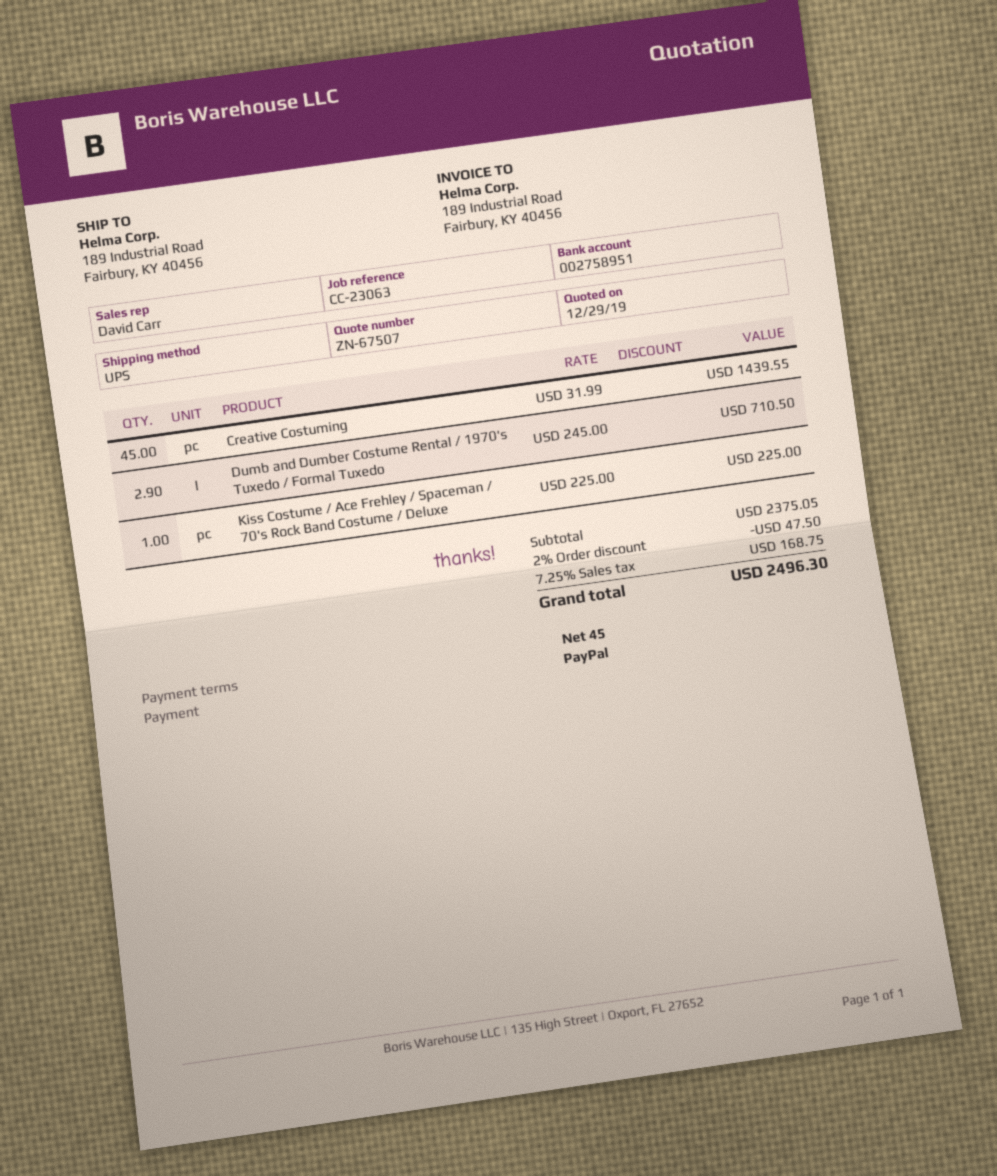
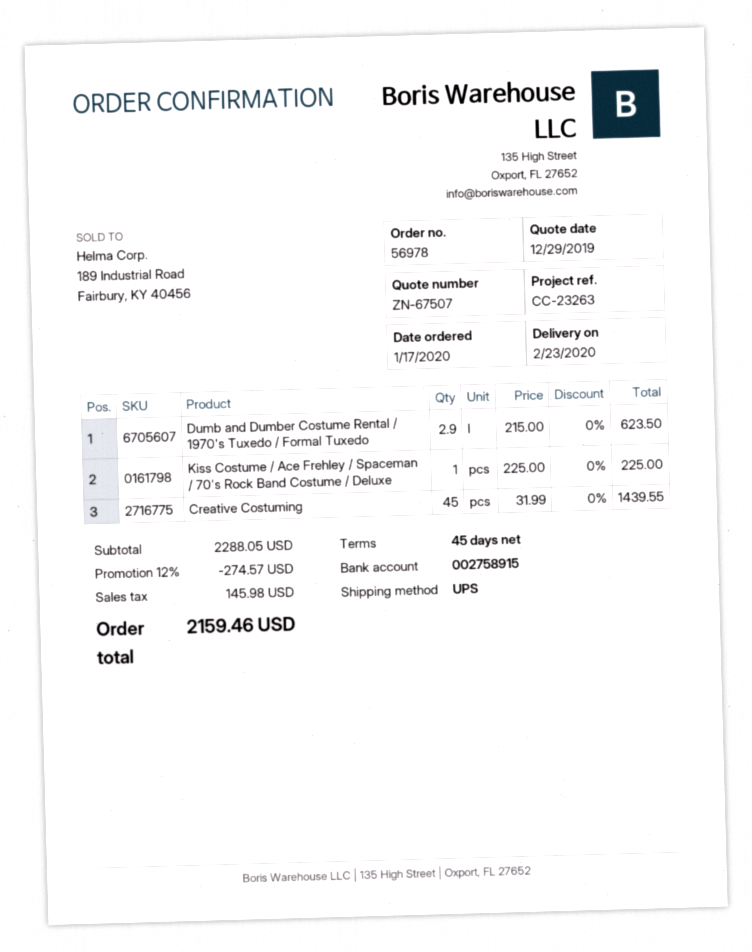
reference: CC-23063 -> CC-23263
bank account: 002758951 -> 002758915
Dumb and Dumber Costume Rental / 1970's Tuxedo / Formal Tuxedo: 2.9 x 245.00 = 710.50 -> 2.9 x 215.00 = 623.50
subtotal: 2375.05 -> 2288.05
discount: 2% = 47.50 -> 12% = 274.57
tax: 168.75 -> 145.98
total: 2496.30 -> 2159.46

